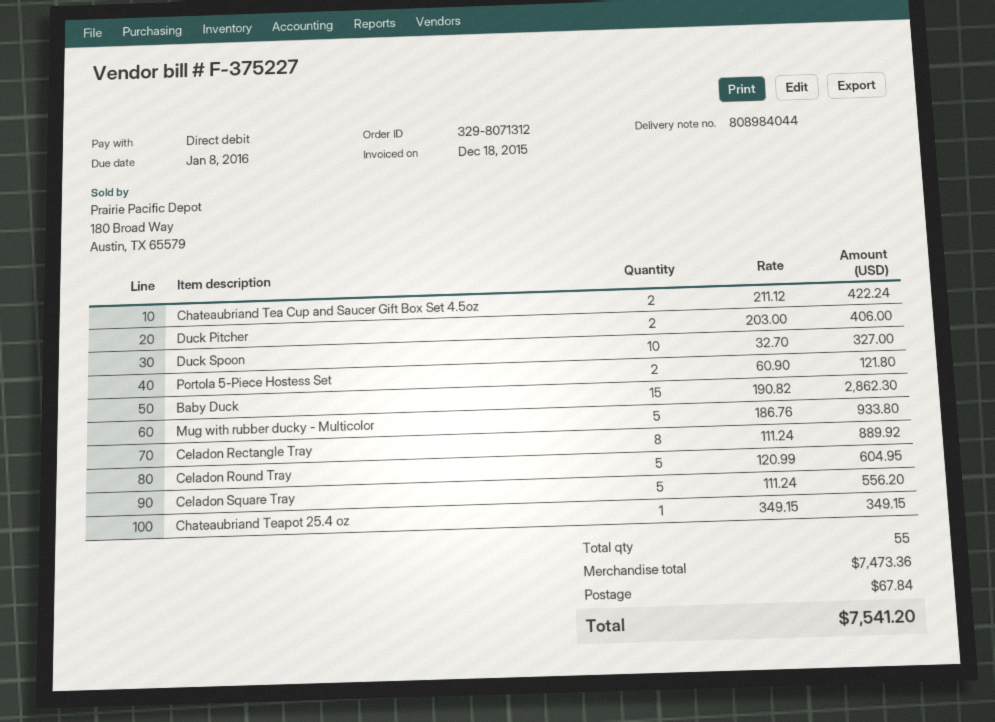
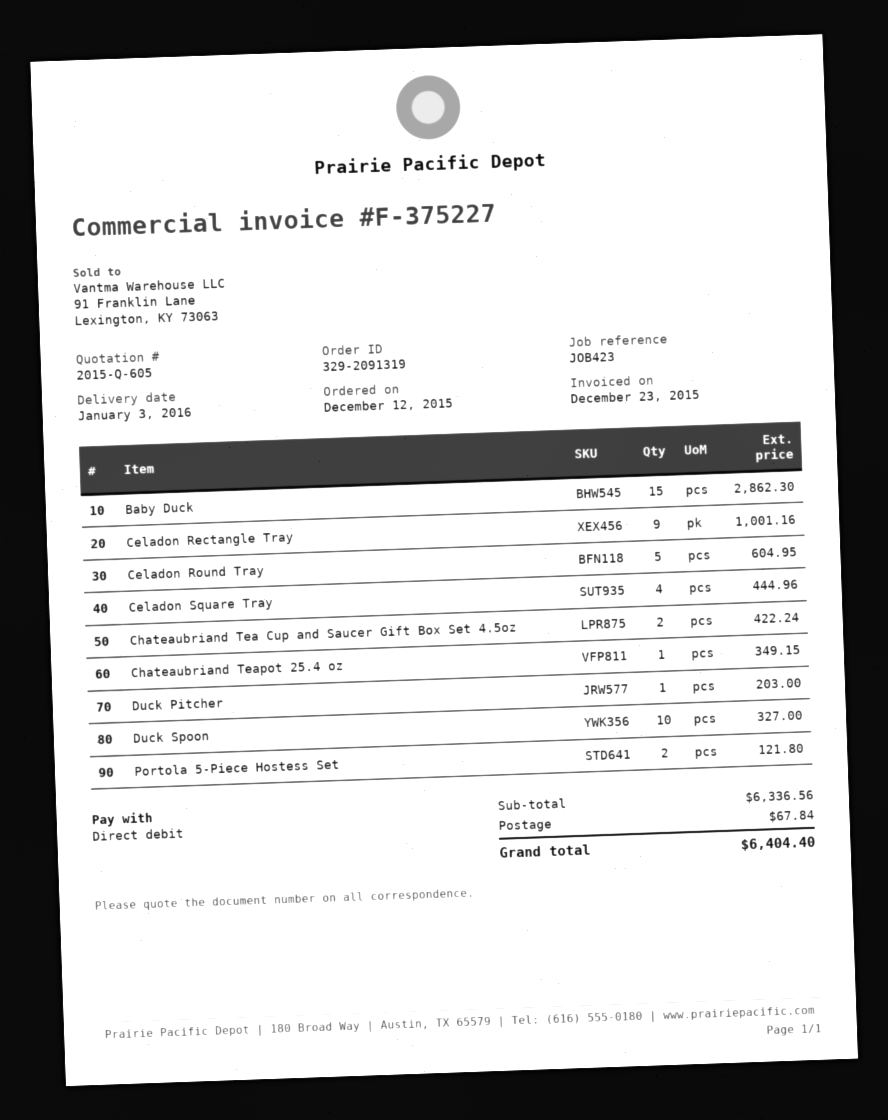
order number: 329-8071312 -> 329-2091319
invoice date: 2015-12-18 -> 2015-12-23
Duck Pitcher: 2 for 406.00 -> 1 for 203.00
Mug with rubber ducky - Multicolor: 5 for 933.80 -> none
Celadon Rectangle Tray: 8 for 889.92 -> 9 for 1001.16
Celadon Square Tray: 5 for 556.20 -> 4 for 444.96
subtotal: 7473.36 -> 6336.56
total: 7541.20 -> 6404.40

